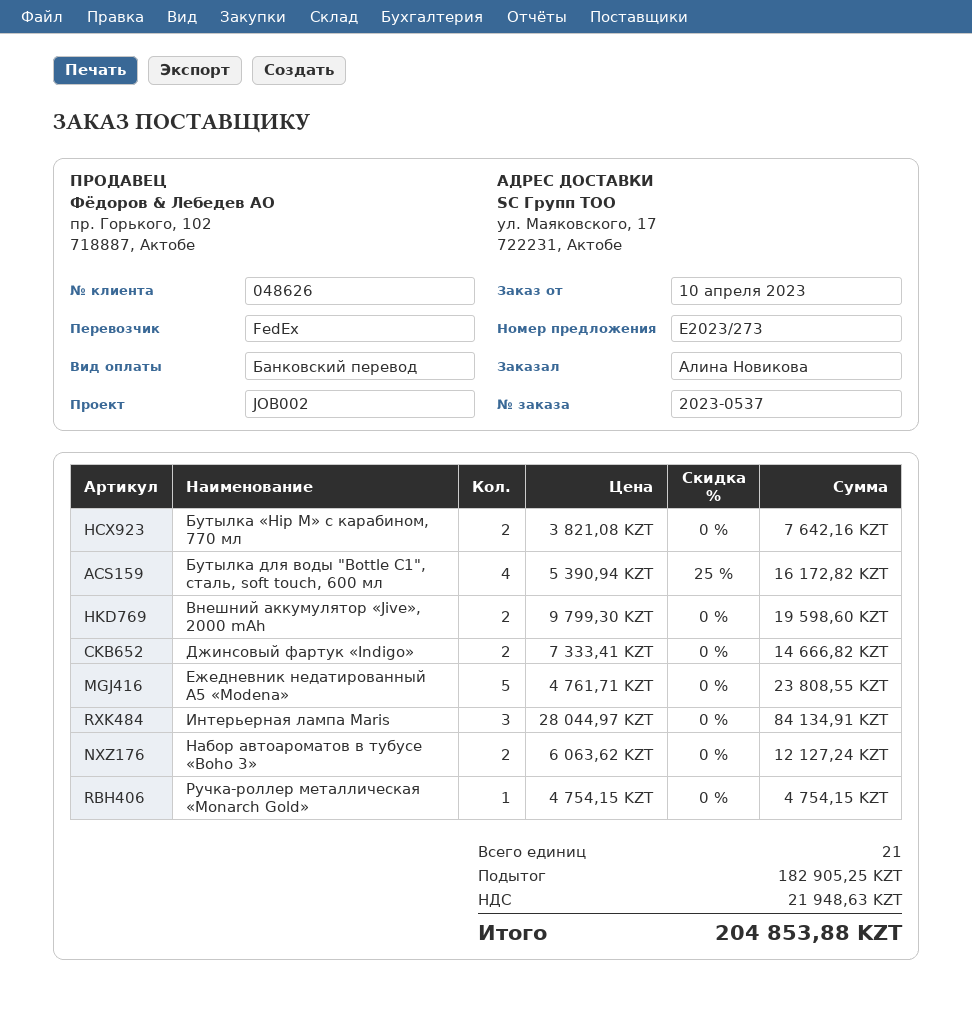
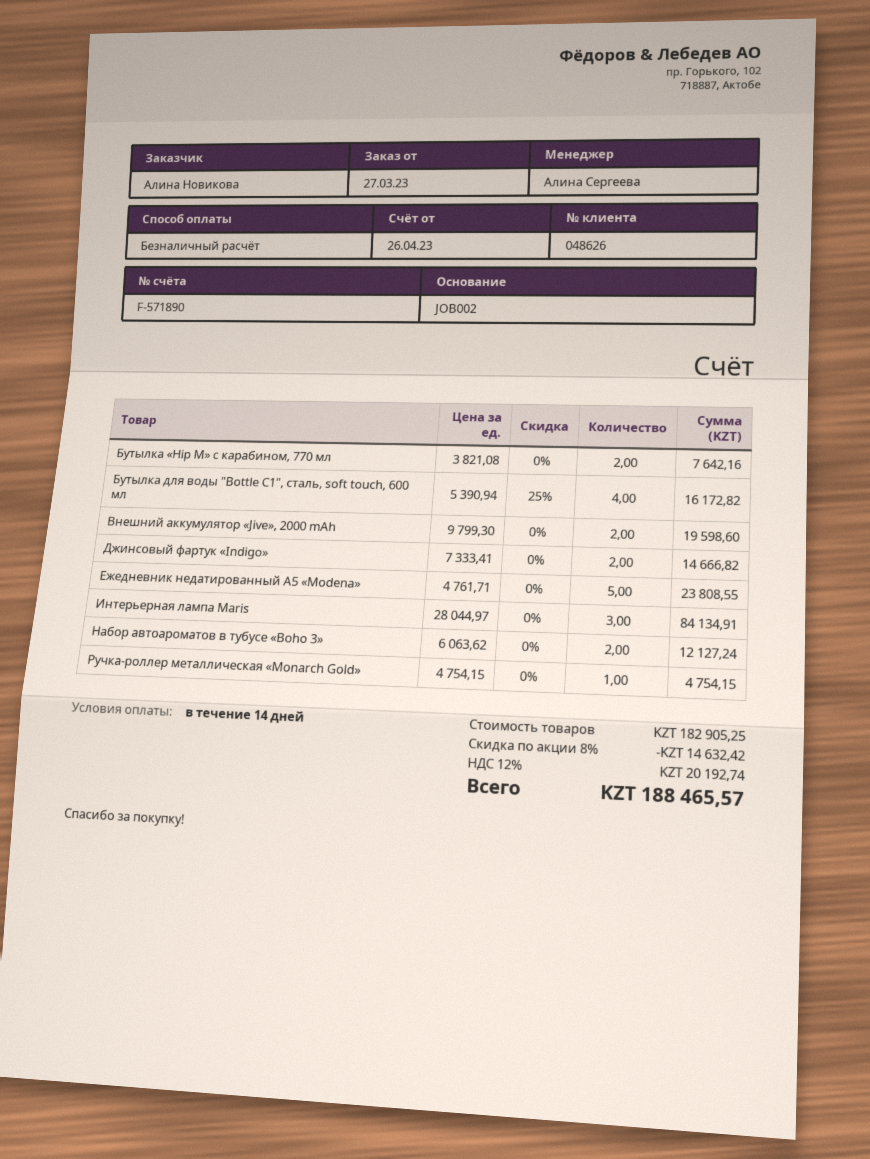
order date: 2023-04-10 -> 2023-03-27
discount: none -> 8% = 14632.42
tax: 21948.63 -> 20192.74
total: 204853.88 -> 188465.57

